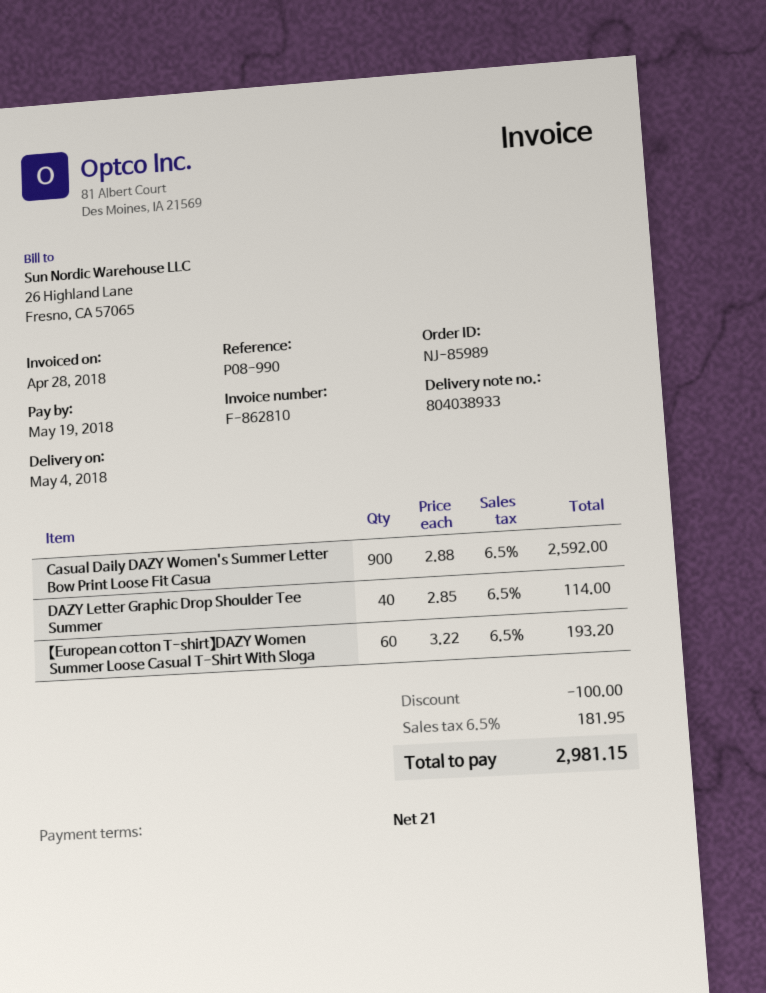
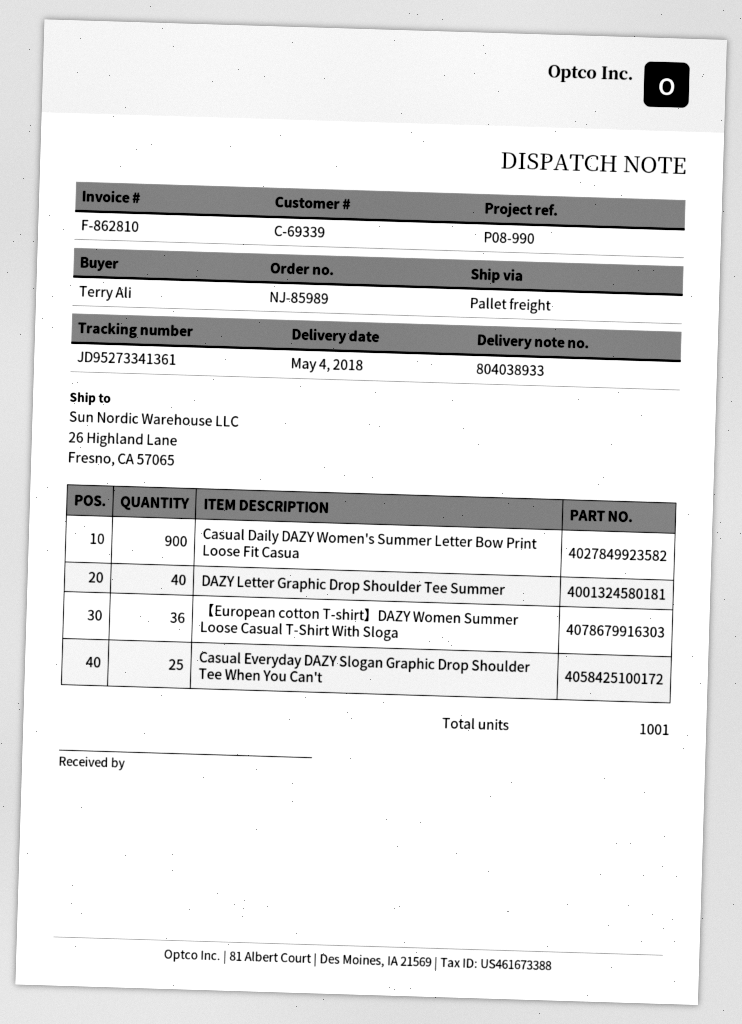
【European cotton T-shirt】DAZY Women Summer Loose Casual T-Shirt With Sloga: 60 -> 36
Casual Everyday DAZY Slogan Graphic Drop Shoulder Tee When You Can't: none -> 25

